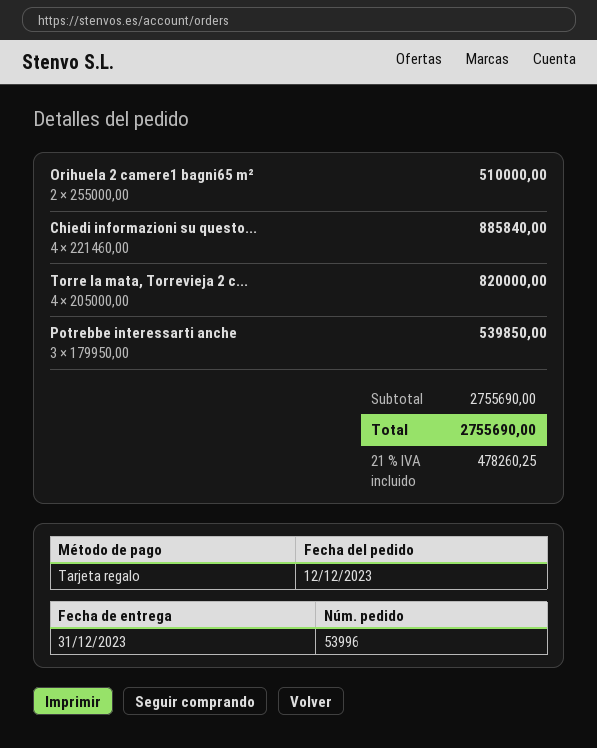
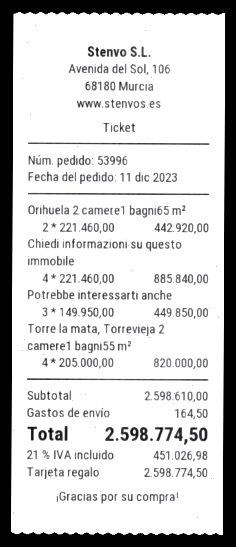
order date: 2023-12-12 -> 2023-12-11
Orihuela 2 camere1 bagni65 m²: 2 x 255000.00 = 510000.00 -> 2 x 221460.00 = 442920.00
Potrebbe interessarti anche: 3 x 179950.00 = 539850.00 -> 3 x 149950.00 = 449850.00
subtotal: 2755690.00 -> 2598610.00
shipping: none -> 164.50
tax: 21% = 478260.25 -> 21% = 451026.98
total: 2755690.00 -> 2598774.50

